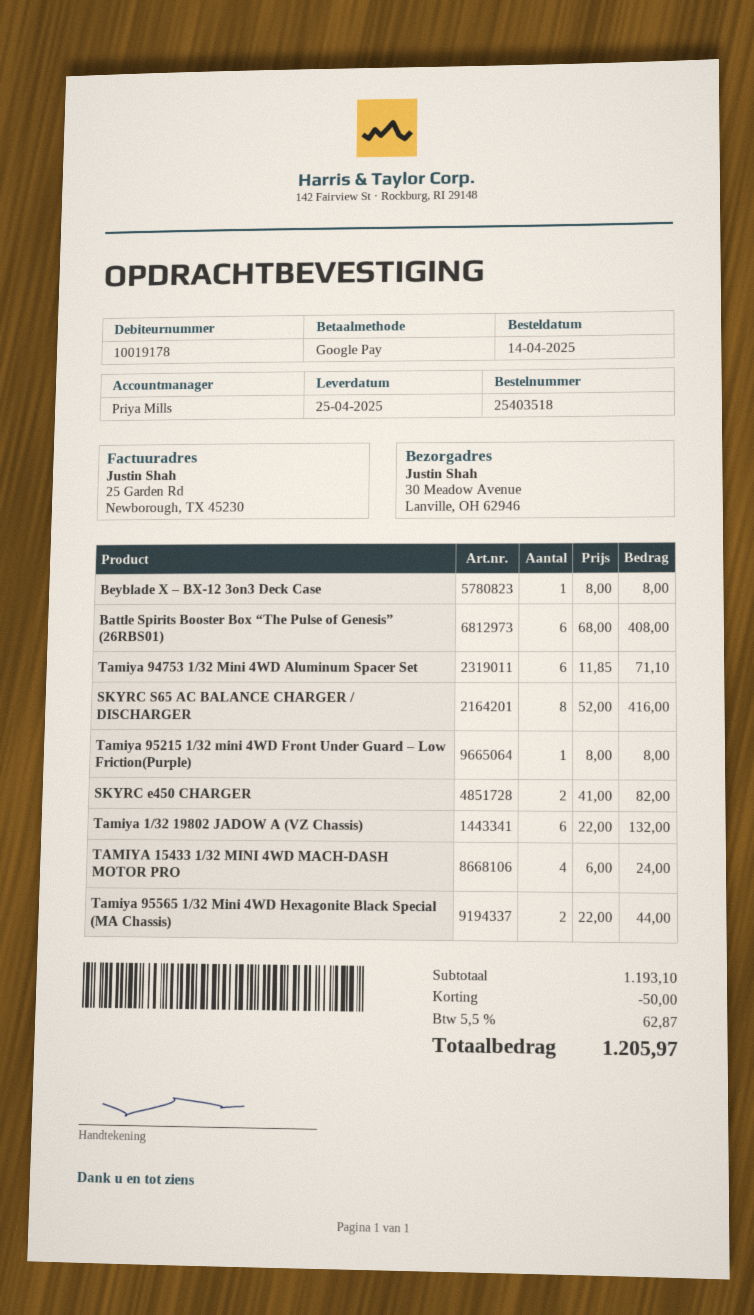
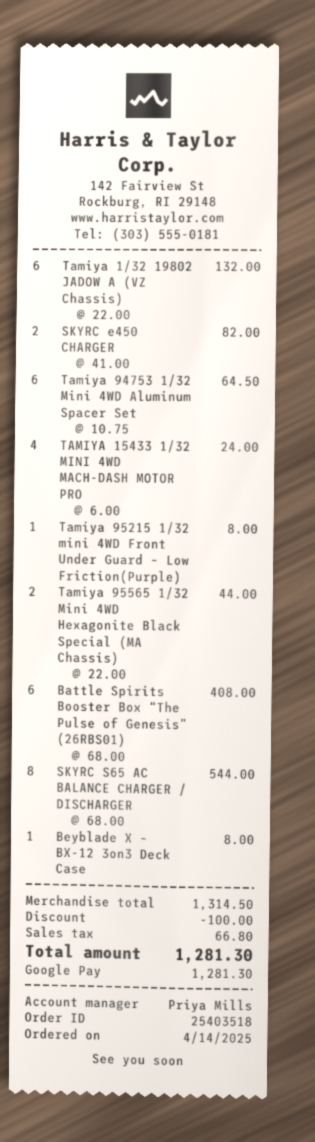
Tamiya 94753 1/32 Mini 4WD Aluminum Spacer Set: 6 x 11.85 = 71.10 -> 6 x 10.75 = 64.50
SKYRC S65 AC BALANCE CHARGER / DISCHARGER: 8 x 52.00 = 416.00 -> 8 x 68.00 = 544.00
subtotal: 1193.10 -> 1314.50
discount: 50.00 -> 100.00
tax: 62.87 -> 66.80
total: 1205.97 -> 1281.30

